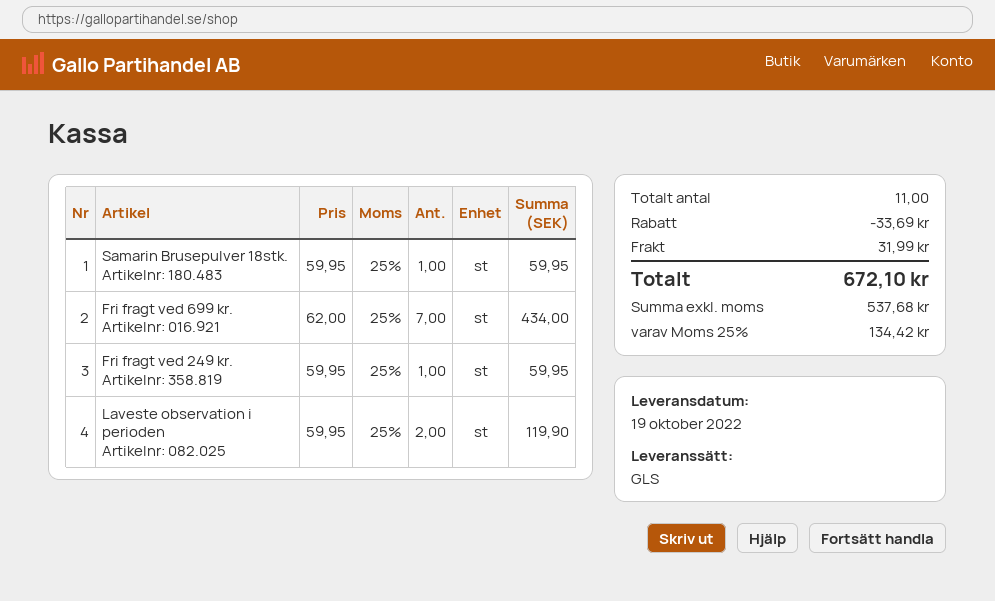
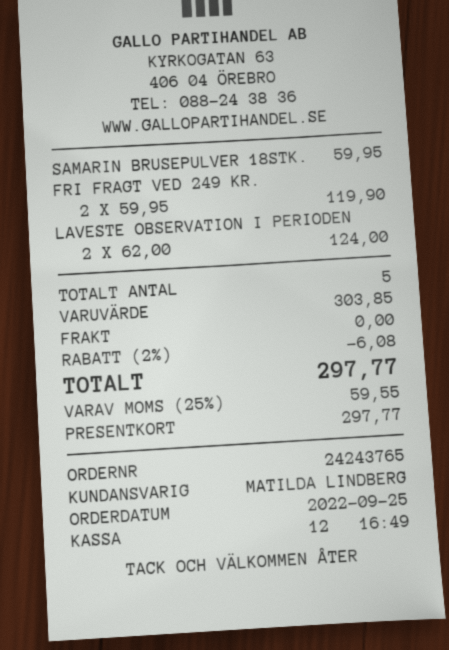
Fri fragt ved 699 kr.: 7 x 62.00 = 434.00 -> none
Fri fragt ved 249 kr.: 1 x 59.95 = 59.95 -> 2 x 59.95 = 119.90
Laveste observation i perioden: 2 x 59.95 = 119.90 -> 2 x 62.00 = 124.00
total quantity: 11 -> 5
discount: 33.69 -> 6.08
shipping: 31.99 -> 0.00
tax: 25% = 134.42 -> 25% = 59.55
total: 672.10 -> 297.77

